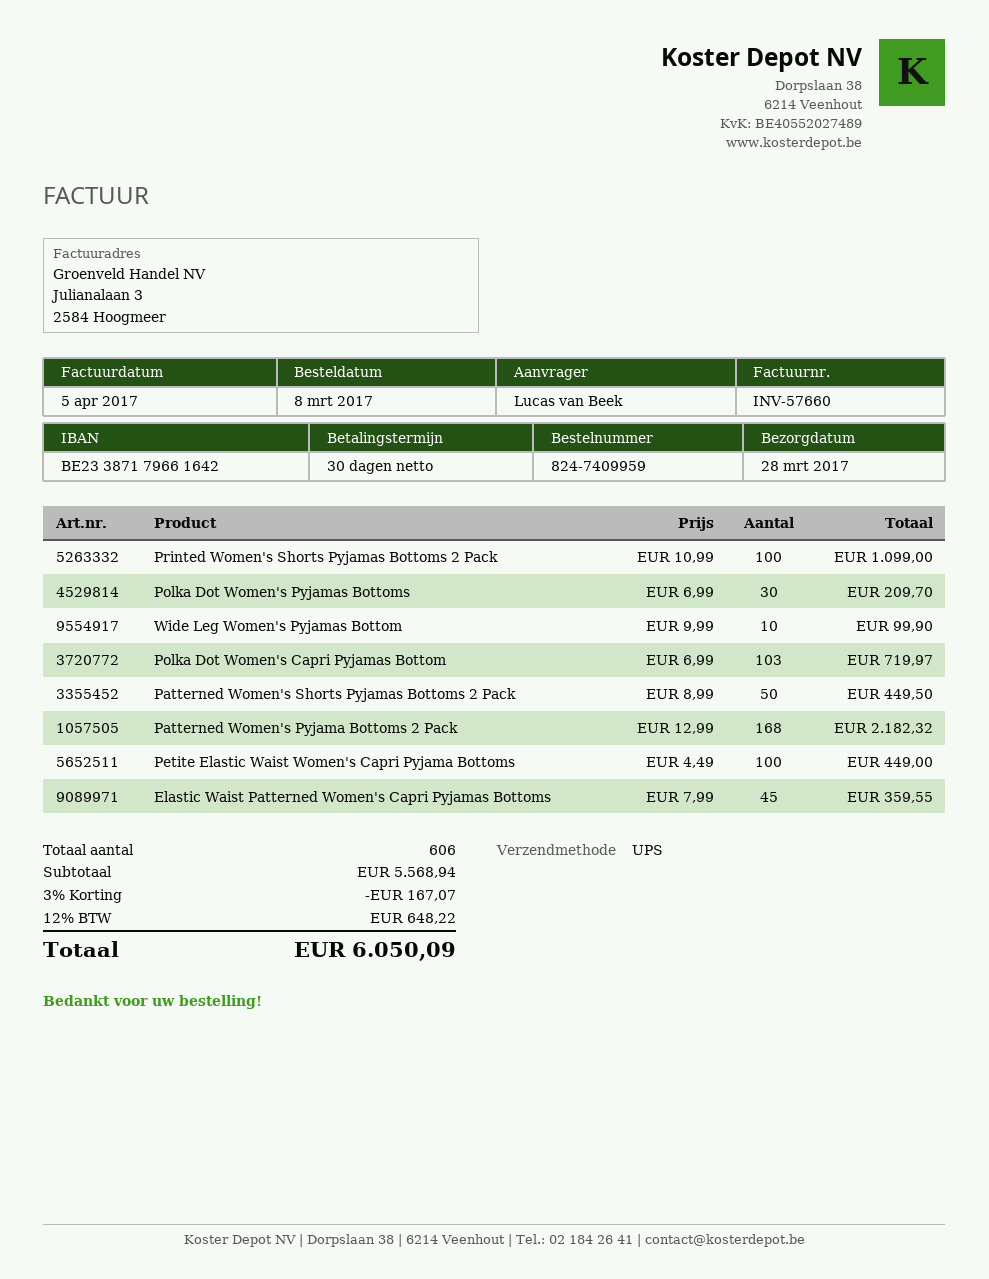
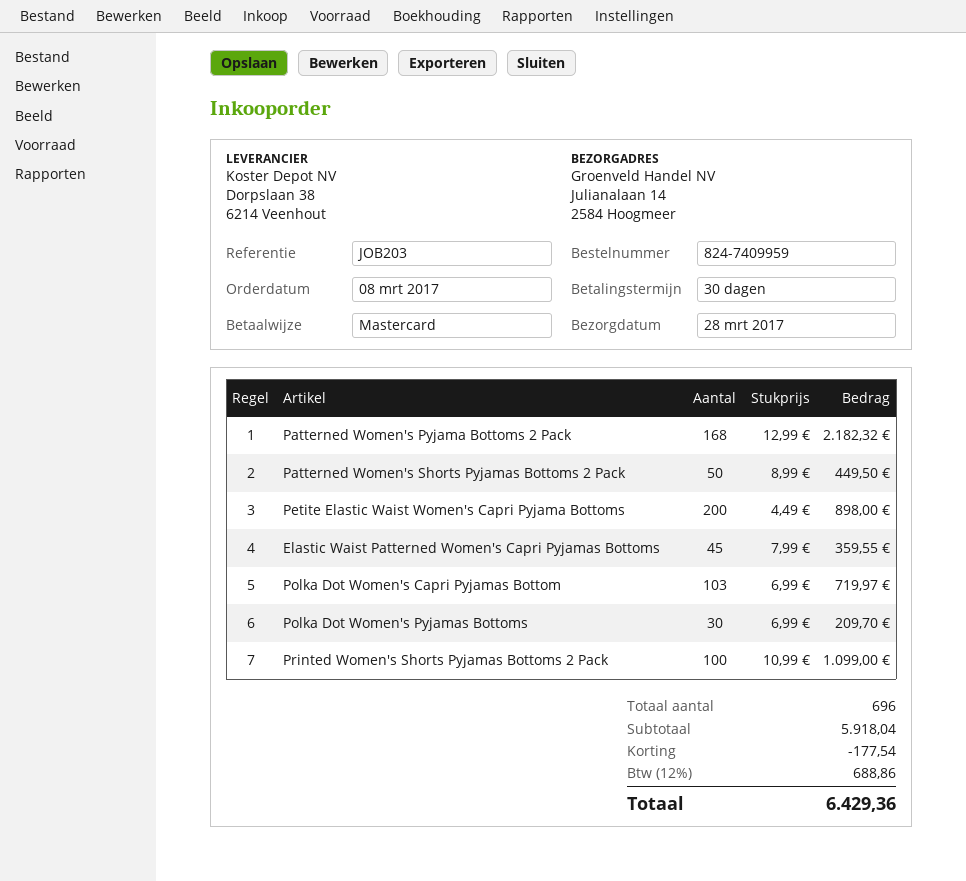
Wide Leg Women's Pyjamas Bottom: 10 x 9.99 = 99.90 -> none
Petite Elastic Waist Women's Capri Pyjama Bottoms: 100 x 4.49 = 449.00 -> 200 x 4.49 = 898.00
total quantity: 606 -> 696
subtotal: 5568.94 -> 5918.04
discount: 167.07 -> 177.54
tax: 12% = 648.22 -> 12% = 688.86
total: 6050.09 -> 6429.36

